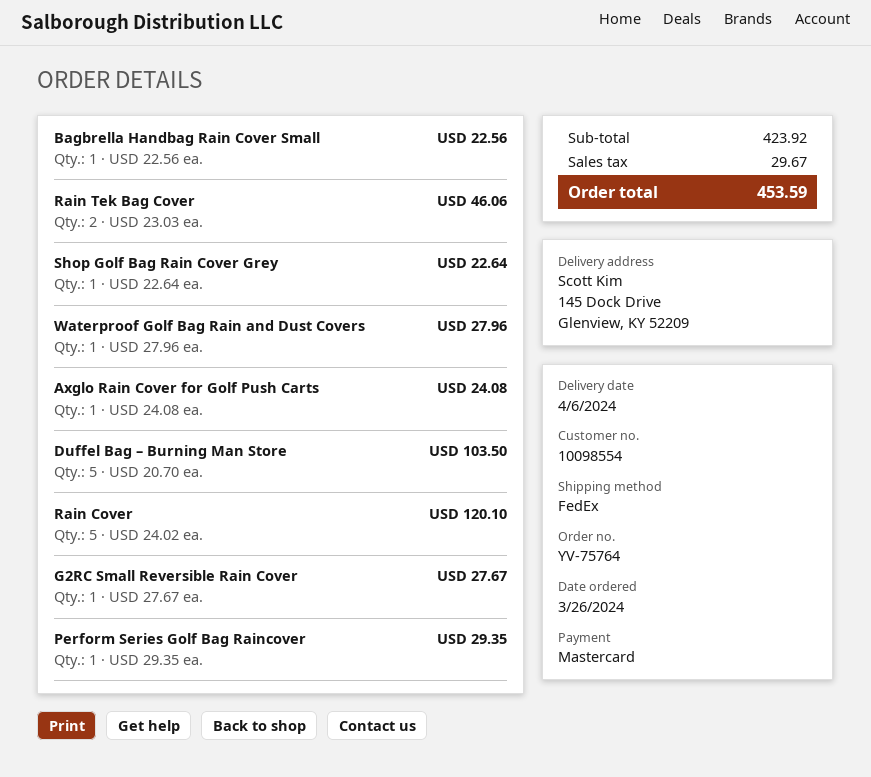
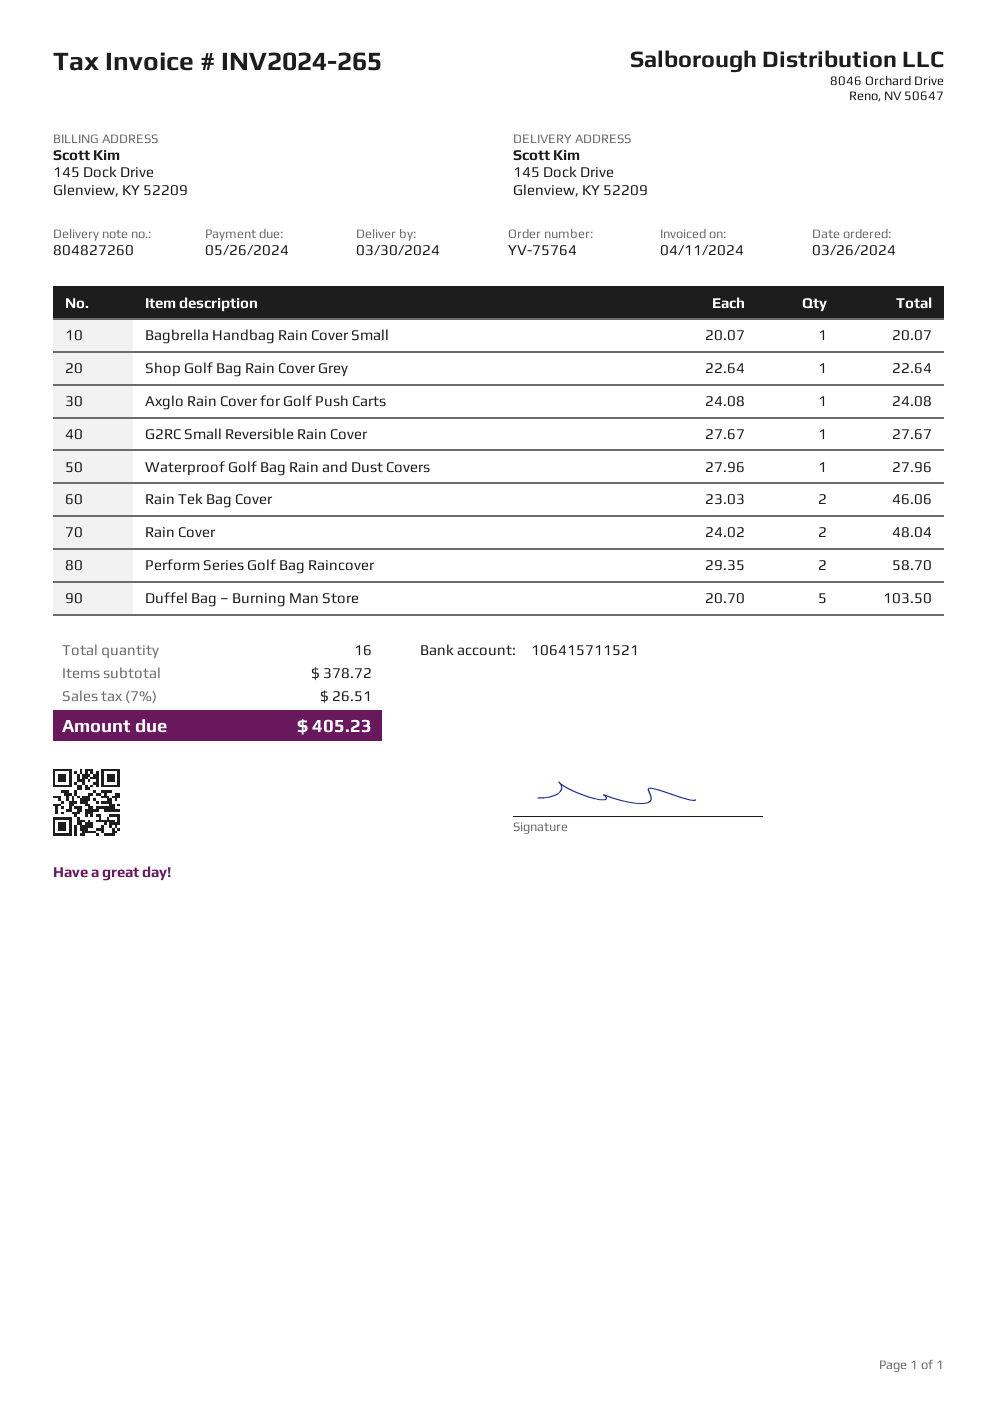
delivery date: 2024-04-06 -> 2024-03-30
Bagbrella Handbag Rain Cover Small: 1 x 22.56 = 22.56 -> 1 x 20.07 = 20.07
Rain Cover: 5 x 24.02 = 120.10 -> 2 x 24.02 = 48.04
Perform Series Golf Bag Raincover: 1 x 29.35 = 29.35 -> 2 x 29.35 = 58.70
subtotal: 423.92 -> 378.72
tax: 29.67 -> 26.51
total: 453.59 -> 405.23

